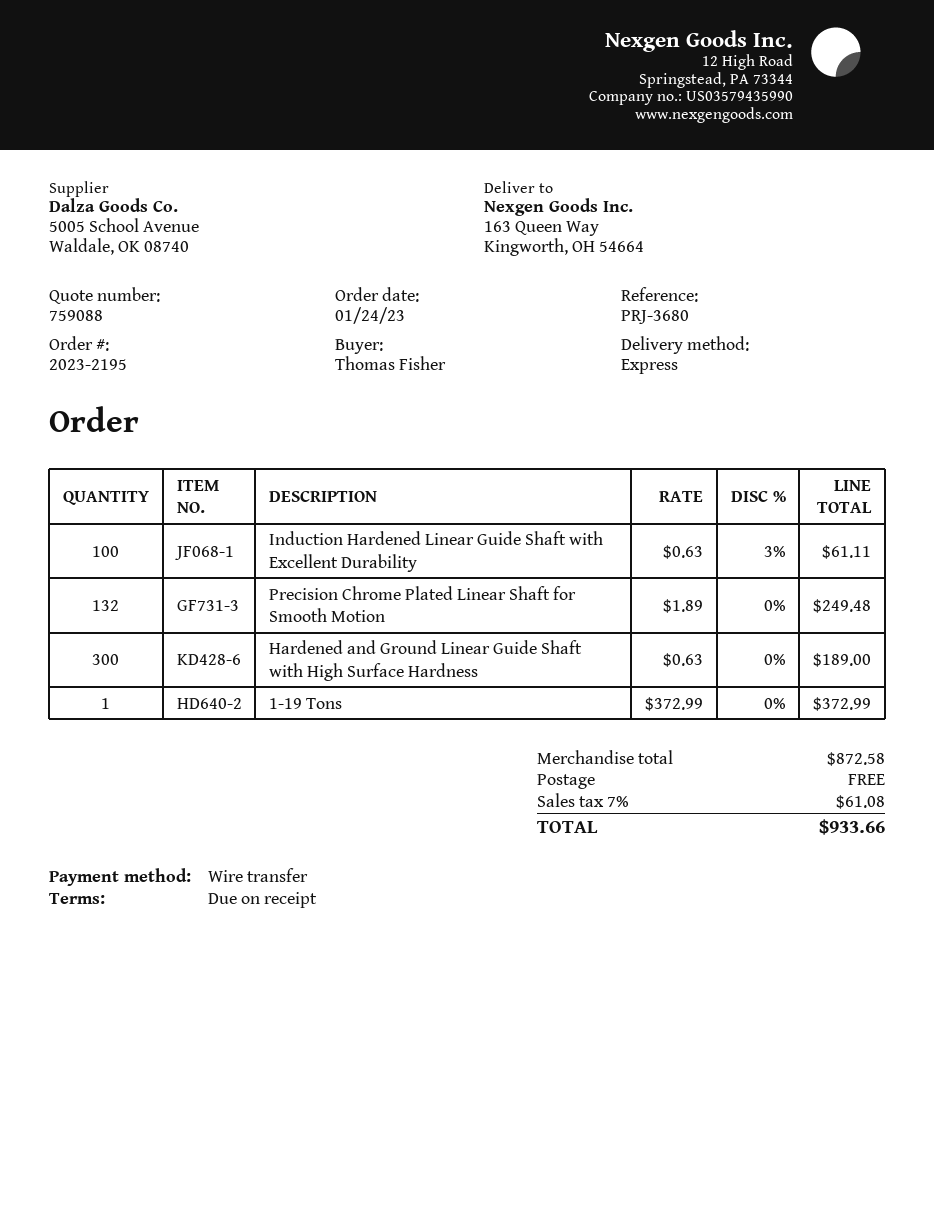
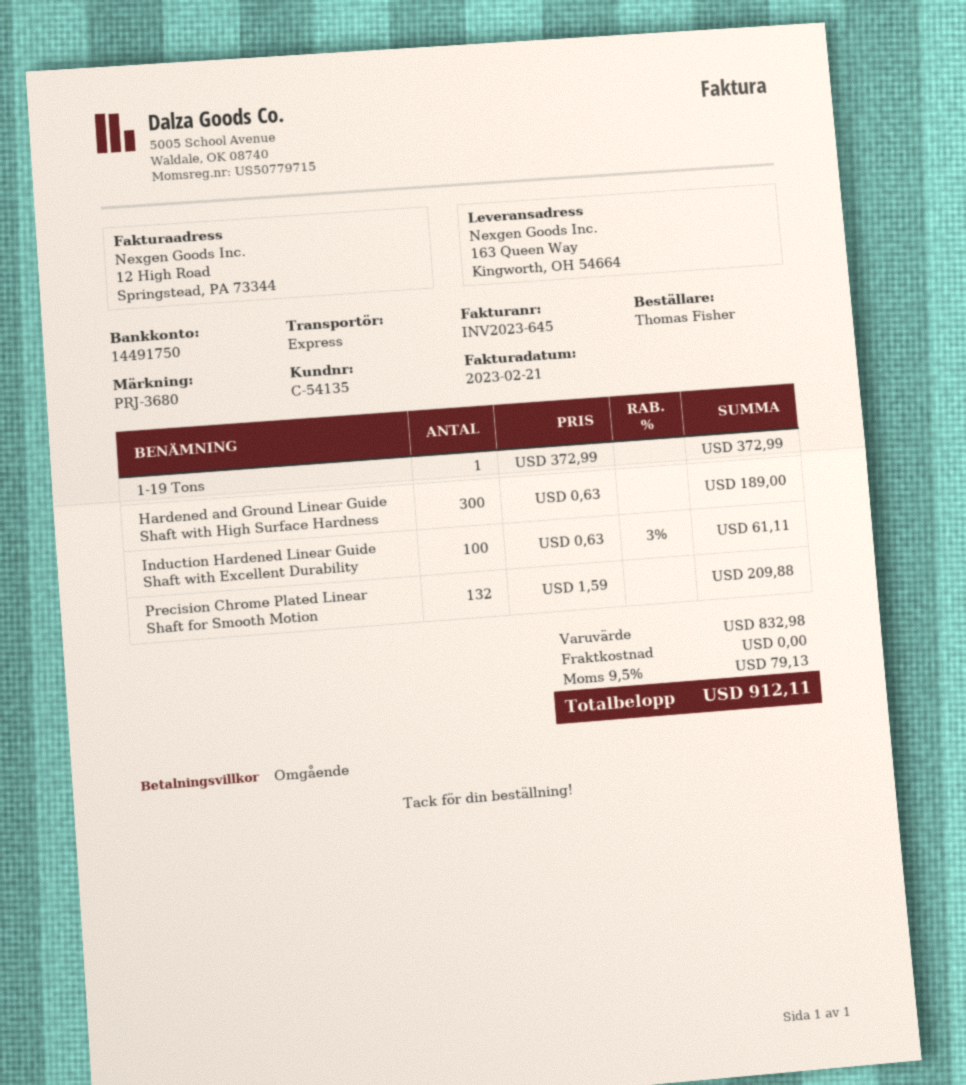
Precision Chrome Plated Linear Shaft for Smooth Motion: 132 x 1.89 = 249.48 -> 132 x 1.59 = 209.88
subtotal: 872.58 -> 832.98
tax: 7% = 61.08 -> 9.5% = 79.13
total: 933.66 -> 912.11

